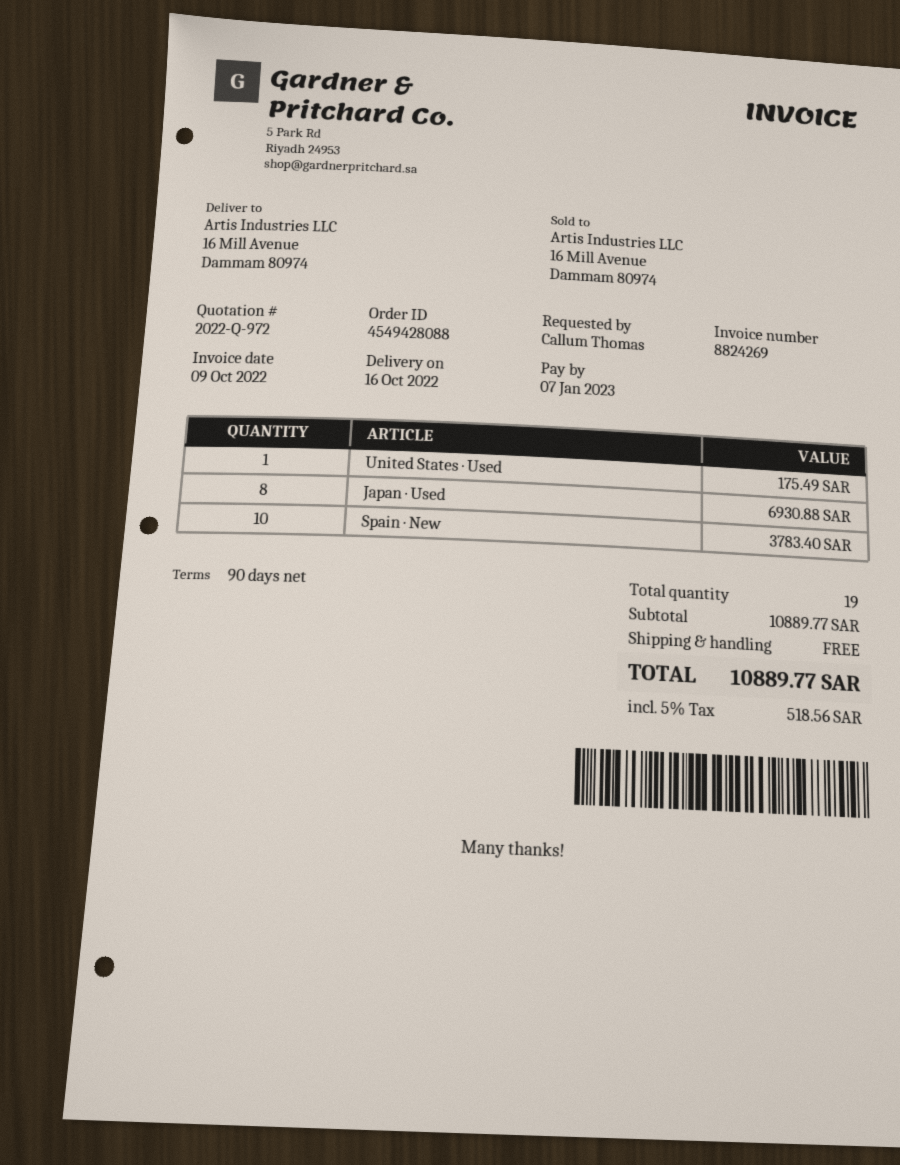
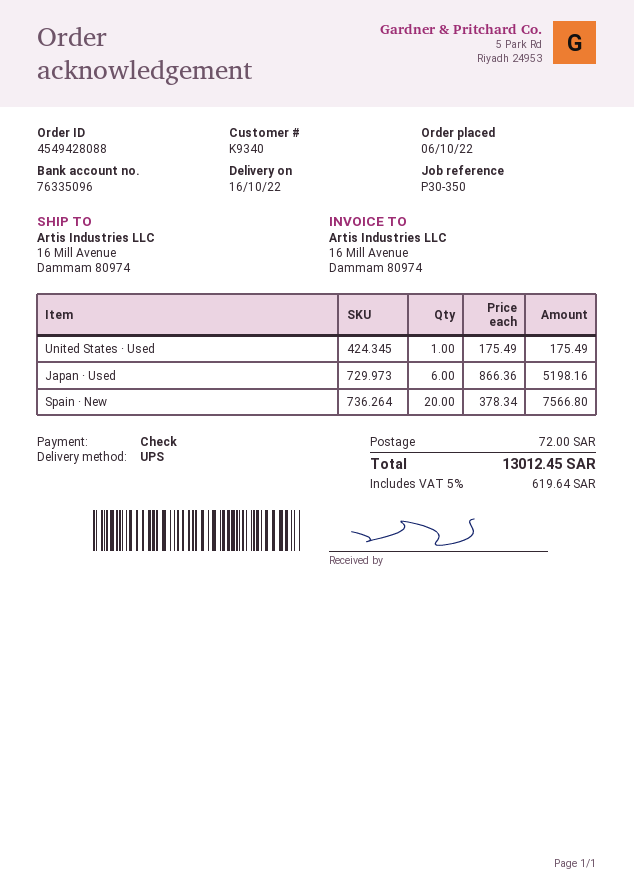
Japan · Used: 8 for 6930.88 -> 6 for 5198.16
Spain · New: 10 for 3783.40 -> 20 for 7566.80
shipping: 0.00 -> 72.00
tax: 5% = 518.56 -> 5% = 619.64
total: 10889.77 -> 13012.45

